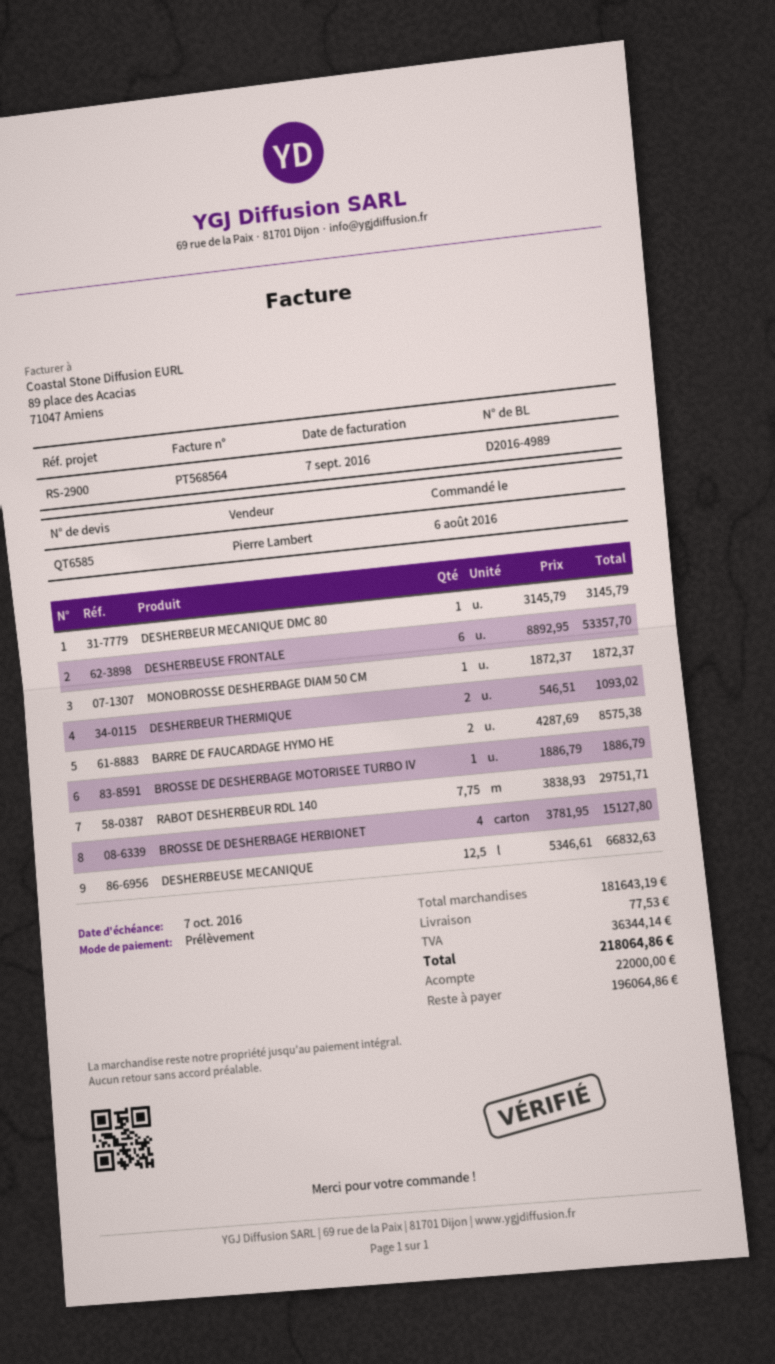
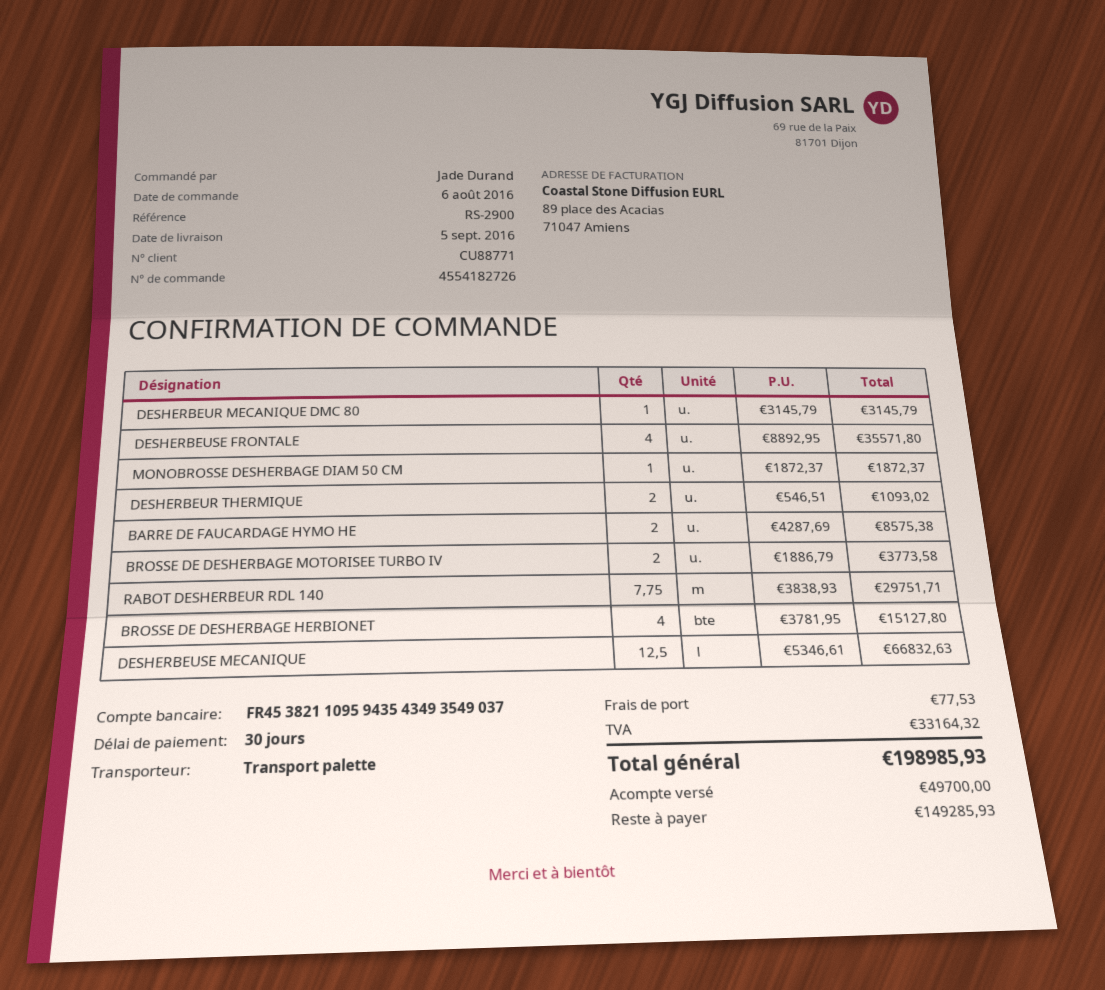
DESHERBEUSE FRONTALE: 6 x 8892.95 = 53357.70 -> 4 x 8892.95 = 35571.80
BROSSE DE DESHERBAGE MOTORISEE TURBO IV: 1 x 1886.79 = 1886.79 -> 2 x 1886.79 = 3773.58
tax: 36344.14 -> 33164.32
total: 218064.86 -> 198985.93
deposit: 22000.00 -> 49700.00
balance: 196064.86 -> 149285.93

